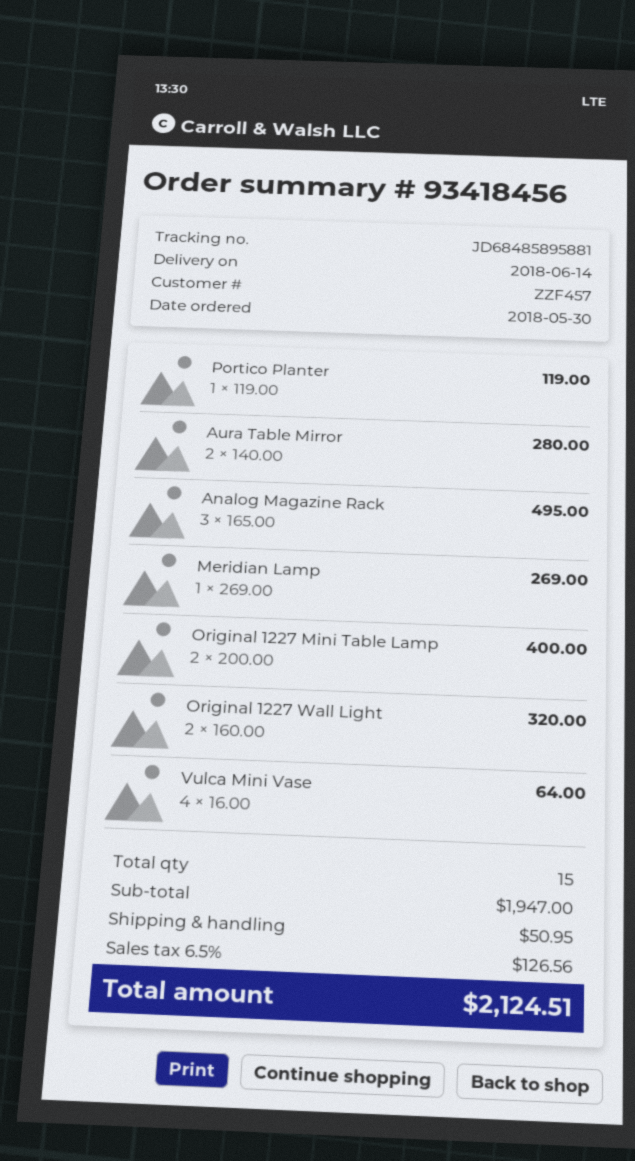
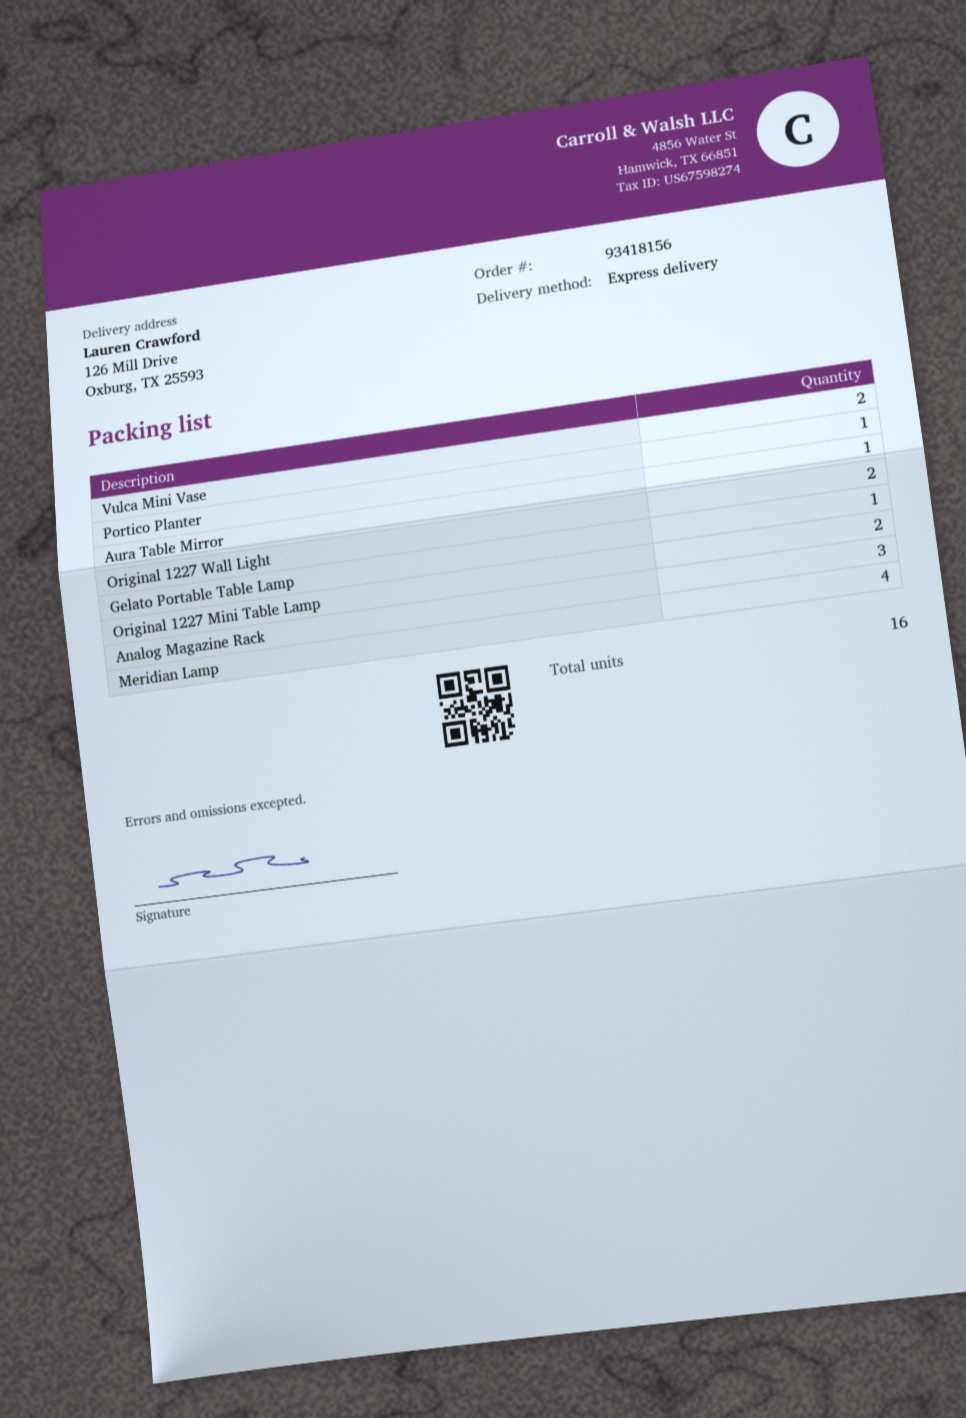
order number: 93418456 -> 93418156
Aura Table Mirror: 2 -> 1
Meridian Lamp: 1 -> 4
Vulca Mini Vase: 4 -> 2
Gelato Portable Table Lamp: none -> 1
total quantity: 15 -> 16

